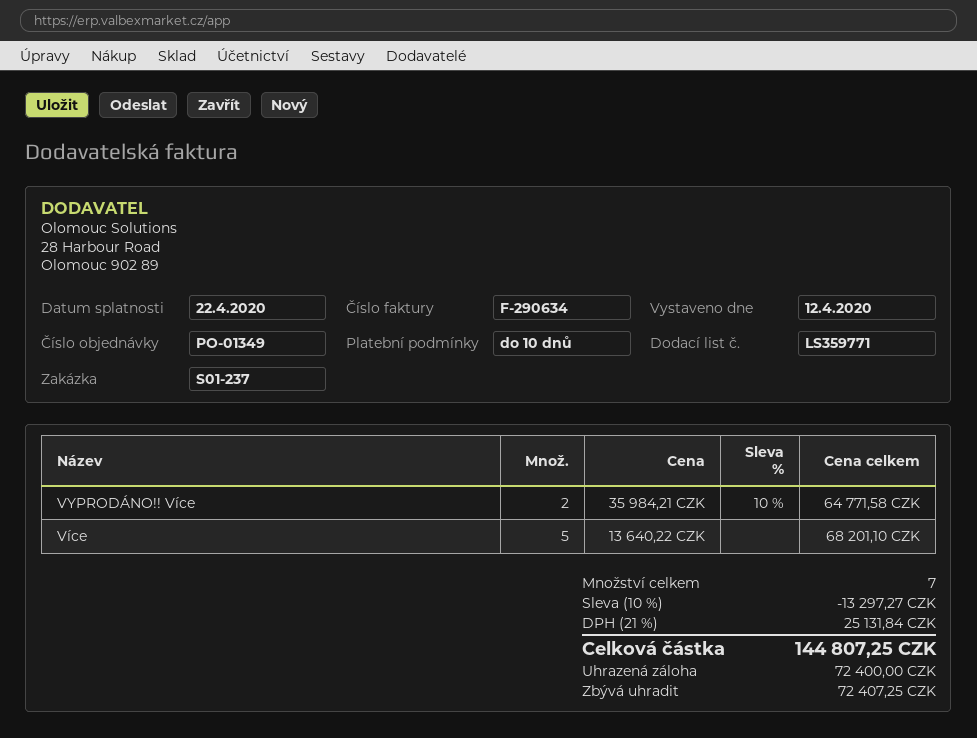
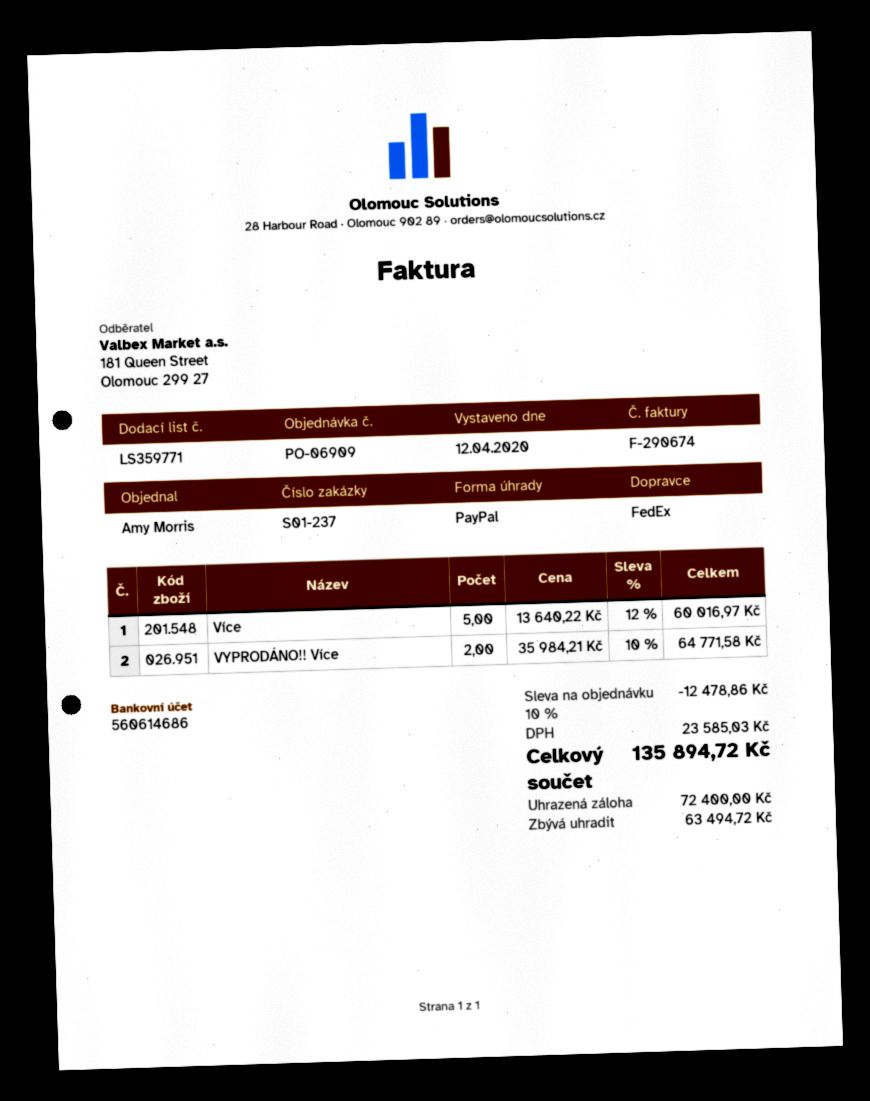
order number: PO-01349 -> PO-06909
invoice number: F-290634 -> F-290674
Více: 5 x 13640.22 = 68201.10 -> 5 x 13640.22 - 12% = 60016.97
discount: 10% = 13297.27 -> 10% = 12478.86
tax: 25131.84 -> 23585.03
total: 144807.25 -> 135894.72
balance: 72407.25 -> 63494.72

